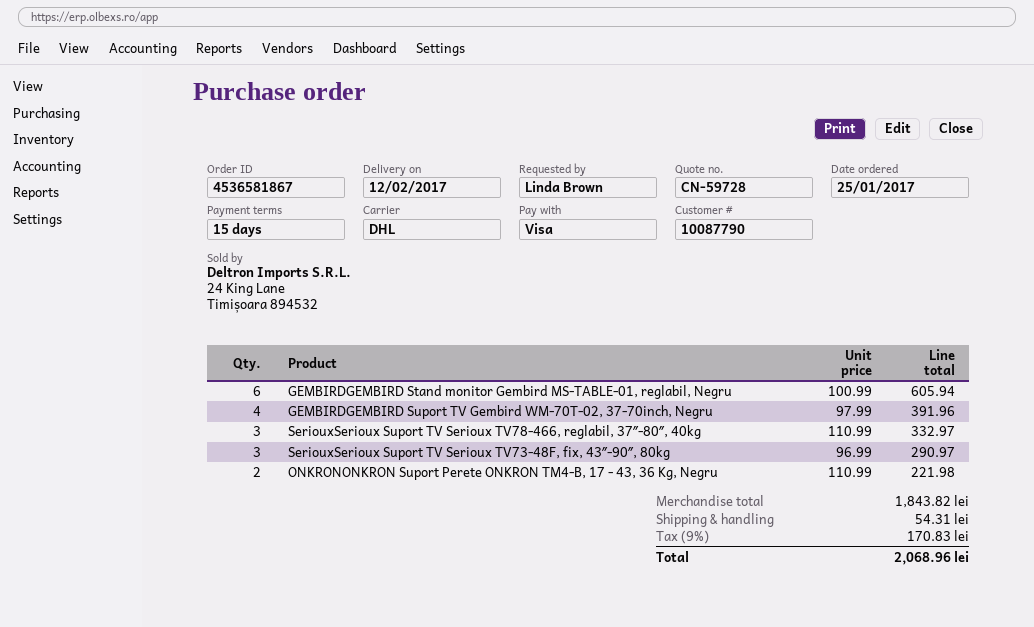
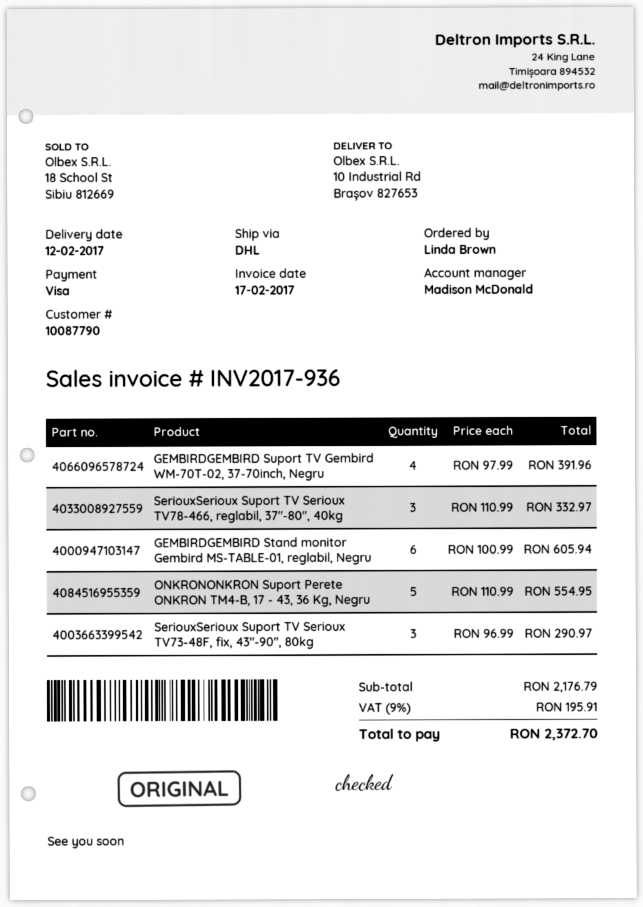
ONKRONONKRON Suport Perete ONKRON TM4-B, 17 - 43, 36 Kg, Negru: 2 x 110.99 = 221.98 -> 5 x 110.99 = 554.95
subtotal: 1843.82 -> 2176.79
shipping: 54.31 -> none
tax: 9% = 170.83 -> 9% = 195.91
total: 2068.96 -> 2372.70

